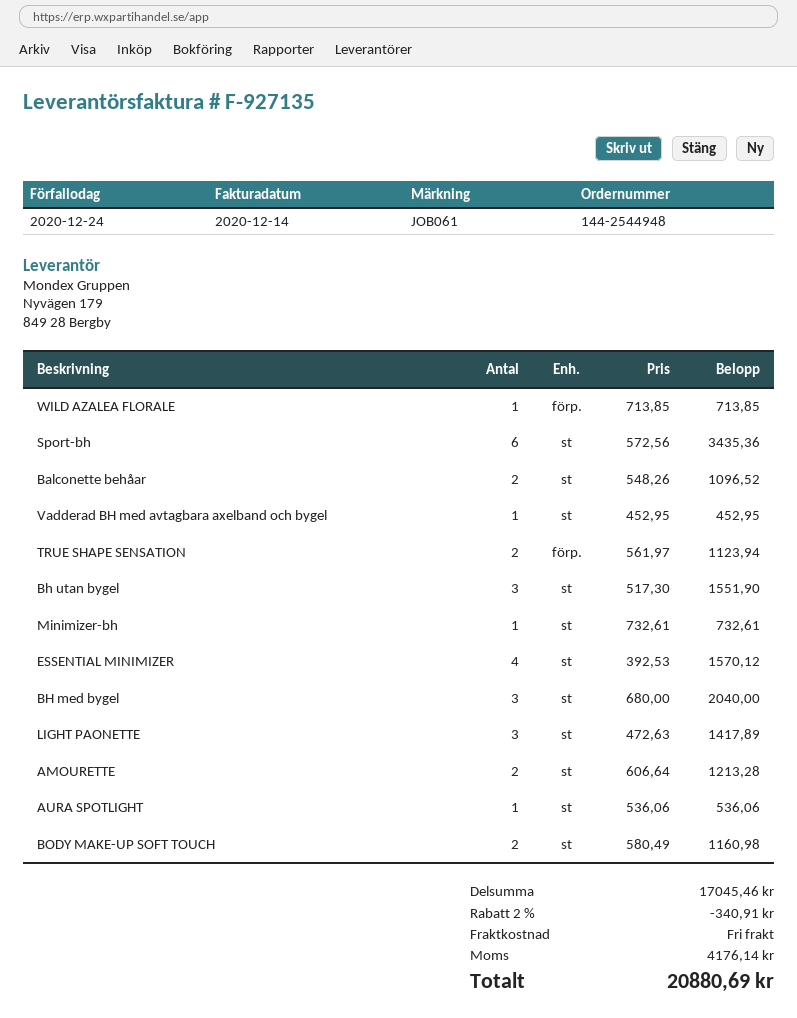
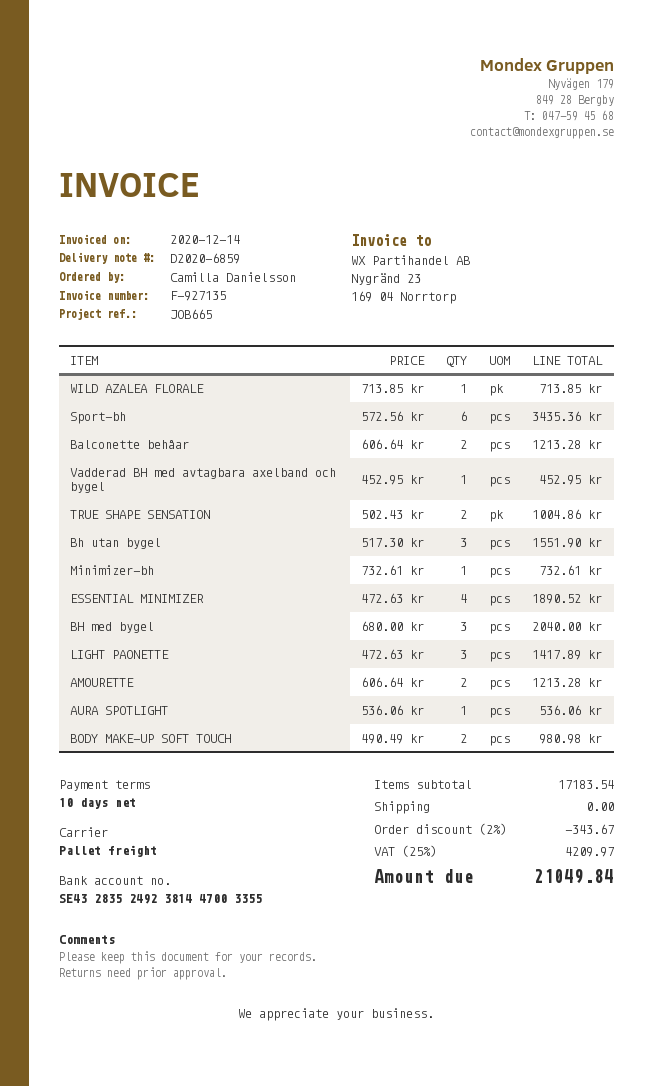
reference: JOB061 -> JOB665
Balconette behåar: 2 x 548.26 = 1096.52 -> 2 x 606.64 = 1213.28
TRUE SHAPE SENSATION: 2 x 561.97 = 1123.94 -> 2 x 502.43 = 1004.86
ESSENTIAL MINIMIZER: 4 x 392.53 = 1570.12 -> 4 x 472.63 = 1890.52
BODY MAKE-UP SOFT TOUCH: 2 x 580.49 = 1160.98 -> 2 x 490.49 = 980.98
subtotal: 17045.46 -> 17183.54
discount: 2% = 340.91 -> 2% = 343.67
tax: 4176.14 -> 4209.97
total: 20880.69 -> 21049.84

